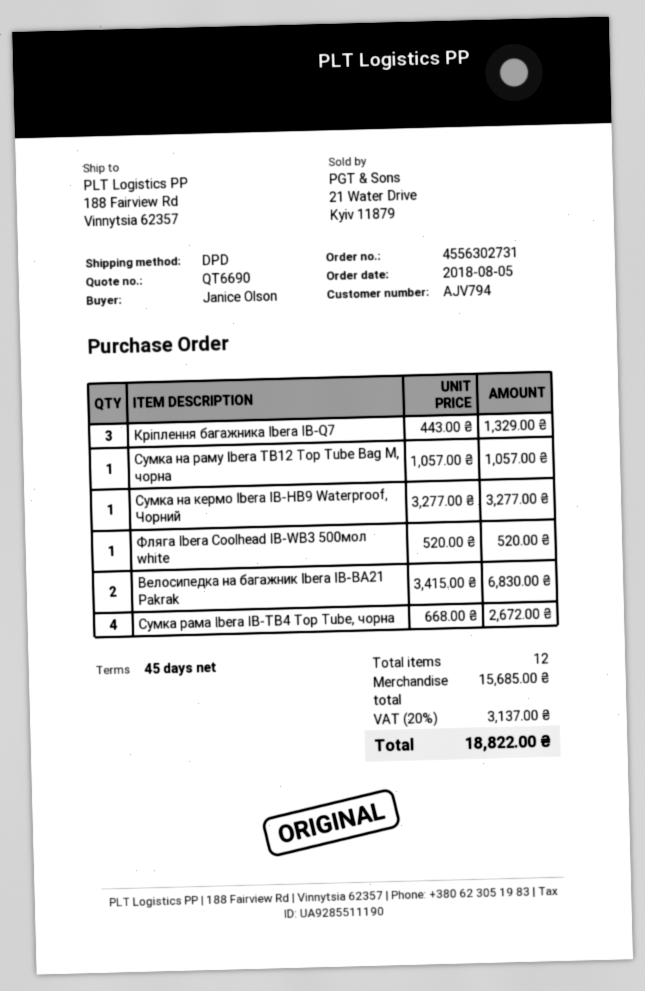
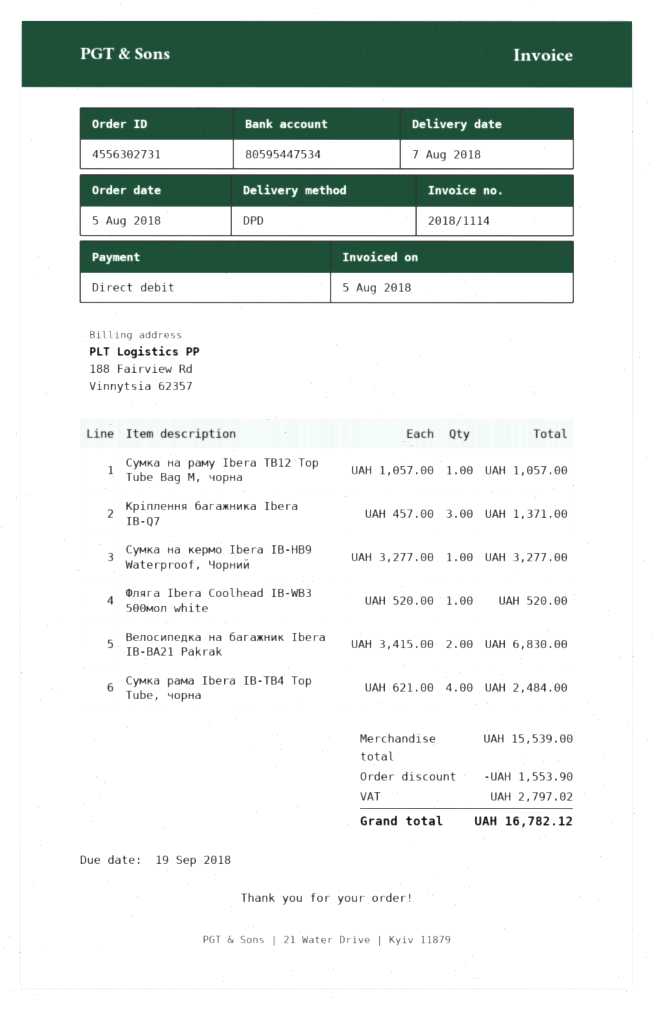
Кріплення багажника Ibera IB-Q7: 3 x 443.00 = 1329.00 -> 3 x 457.00 = 1371.00
Сумка рама Ibera IB-TB4 Top Tube, чорна: 4 x 668.00 = 2672.00 -> 4 x 621.00 = 2484.00
subtotal: 15685.00 -> 15539.00
discount: none -> 1553.90
tax: 3137.00 -> 2797.02
total: 18822.00 -> 16782.12

